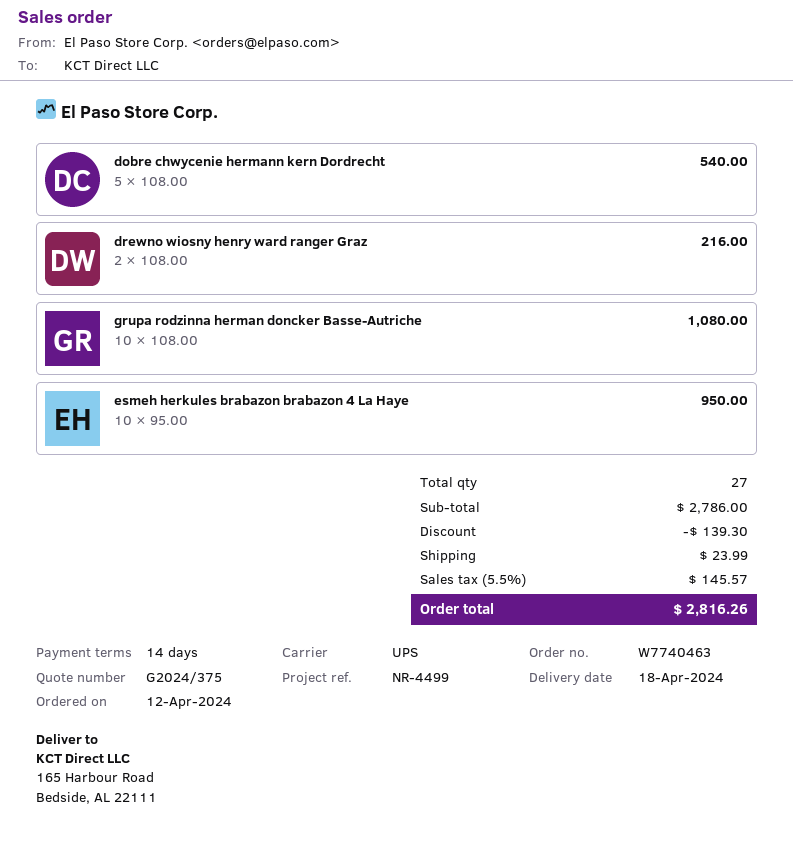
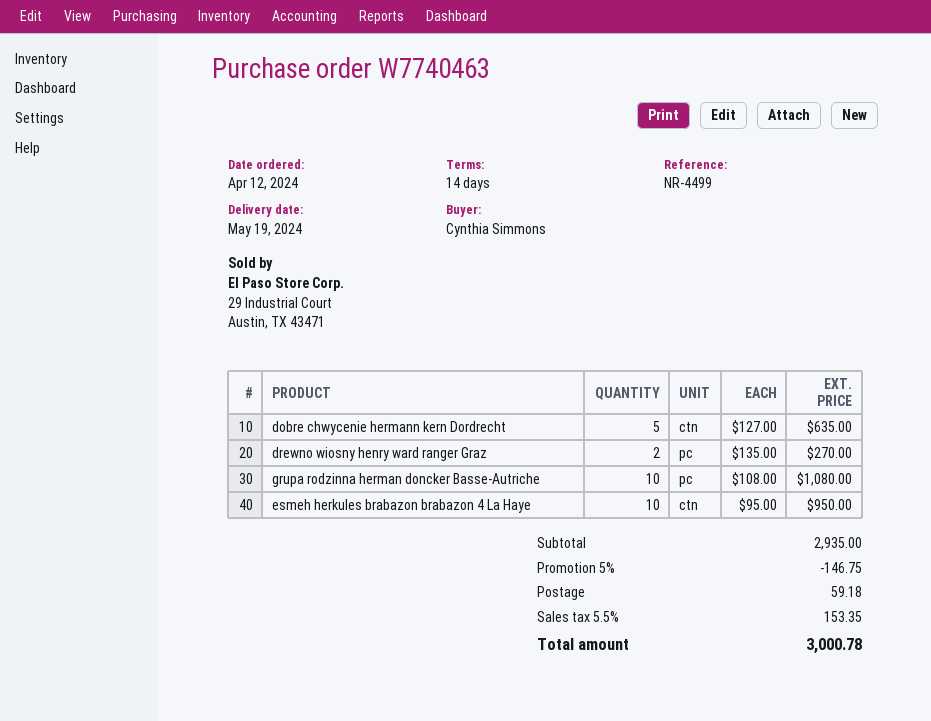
delivery date: 2024-04-18 -> 2024-05-19
dobre chwycenie hermann kern Dordrecht: 5 x 108.00 = 540.00 -> 5 x 127.00 = 635.00
drewno wiosny henry ward ranger Graz: 2 x 108.00 = 216.00 -> 2 x 135.00 = 270.00
subtotal: 2786.00 -> 2935.00
discount: 139.30 -> 146.75
shipping: 23.99 -> 59.18
tax: 5.5% = 145.57 -> 5.5% = 153.35
total: 2816.26 -> 3000.78

